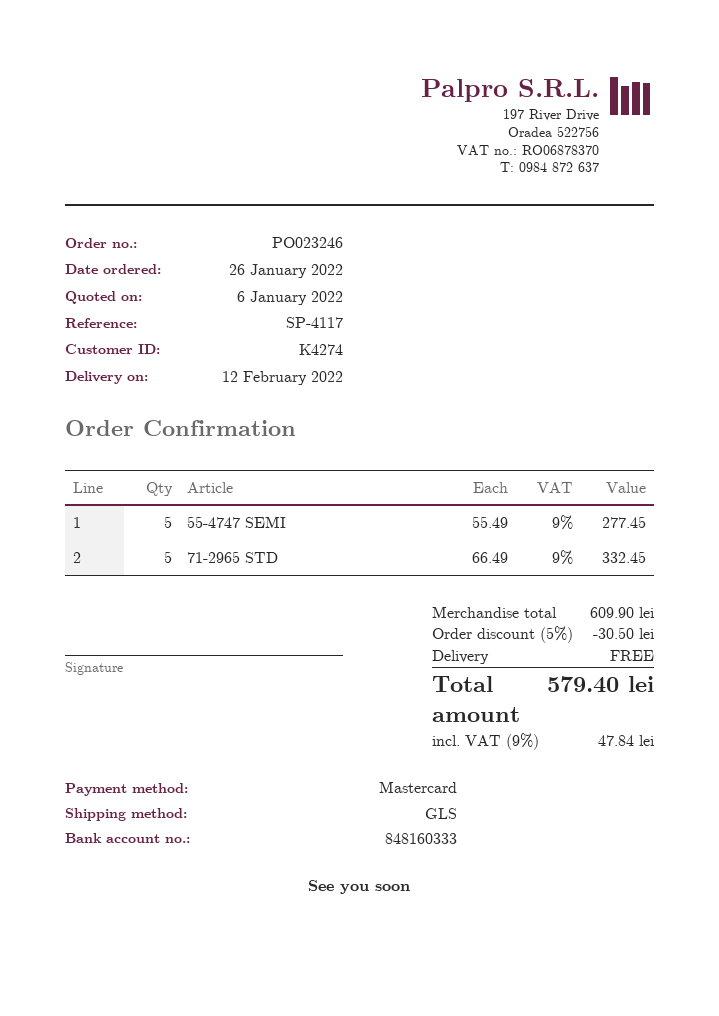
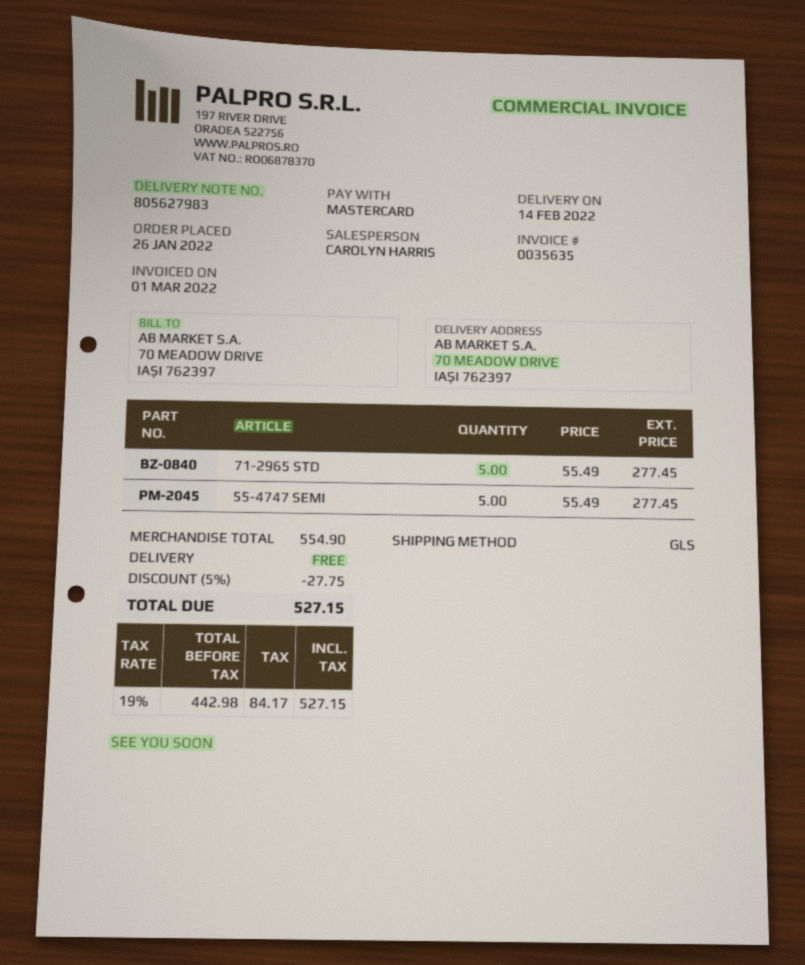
delivery date: 2022-02-12 -> 2022-02-14
71-2965 STD: 5 x 66.49 = 332.45 -> 5 x 55.49 = 277.45
subtotal: 609.90 -> 554.90
discount: 5% = 30.50 -> 5% = 27.75
tax: 9% = 47.84 -> 19% = 84.17
total: 579.40 -> 527.15

